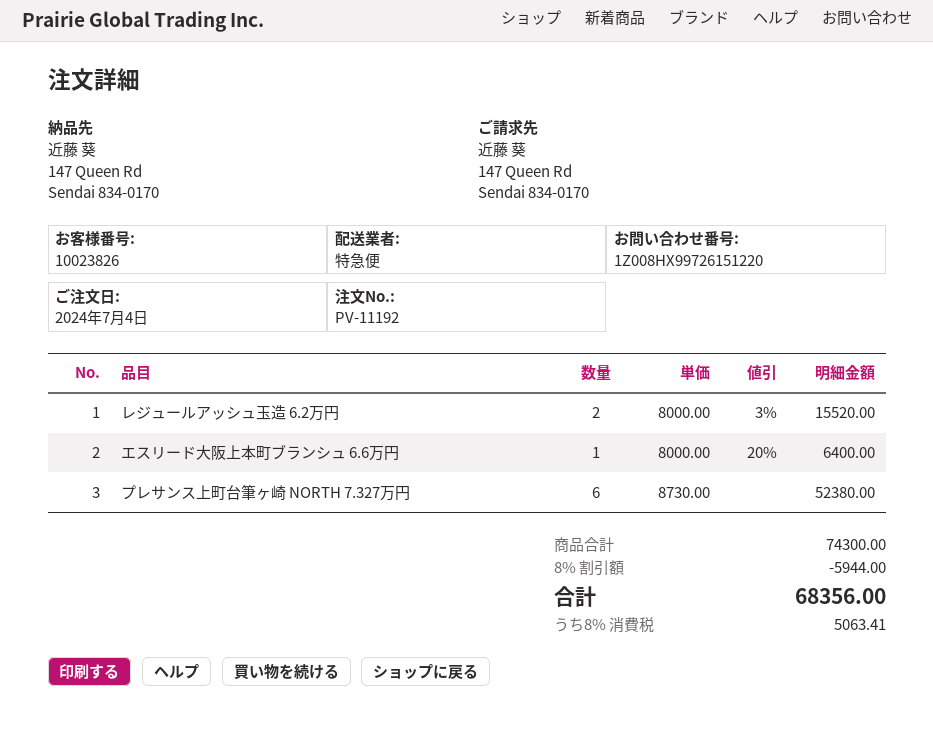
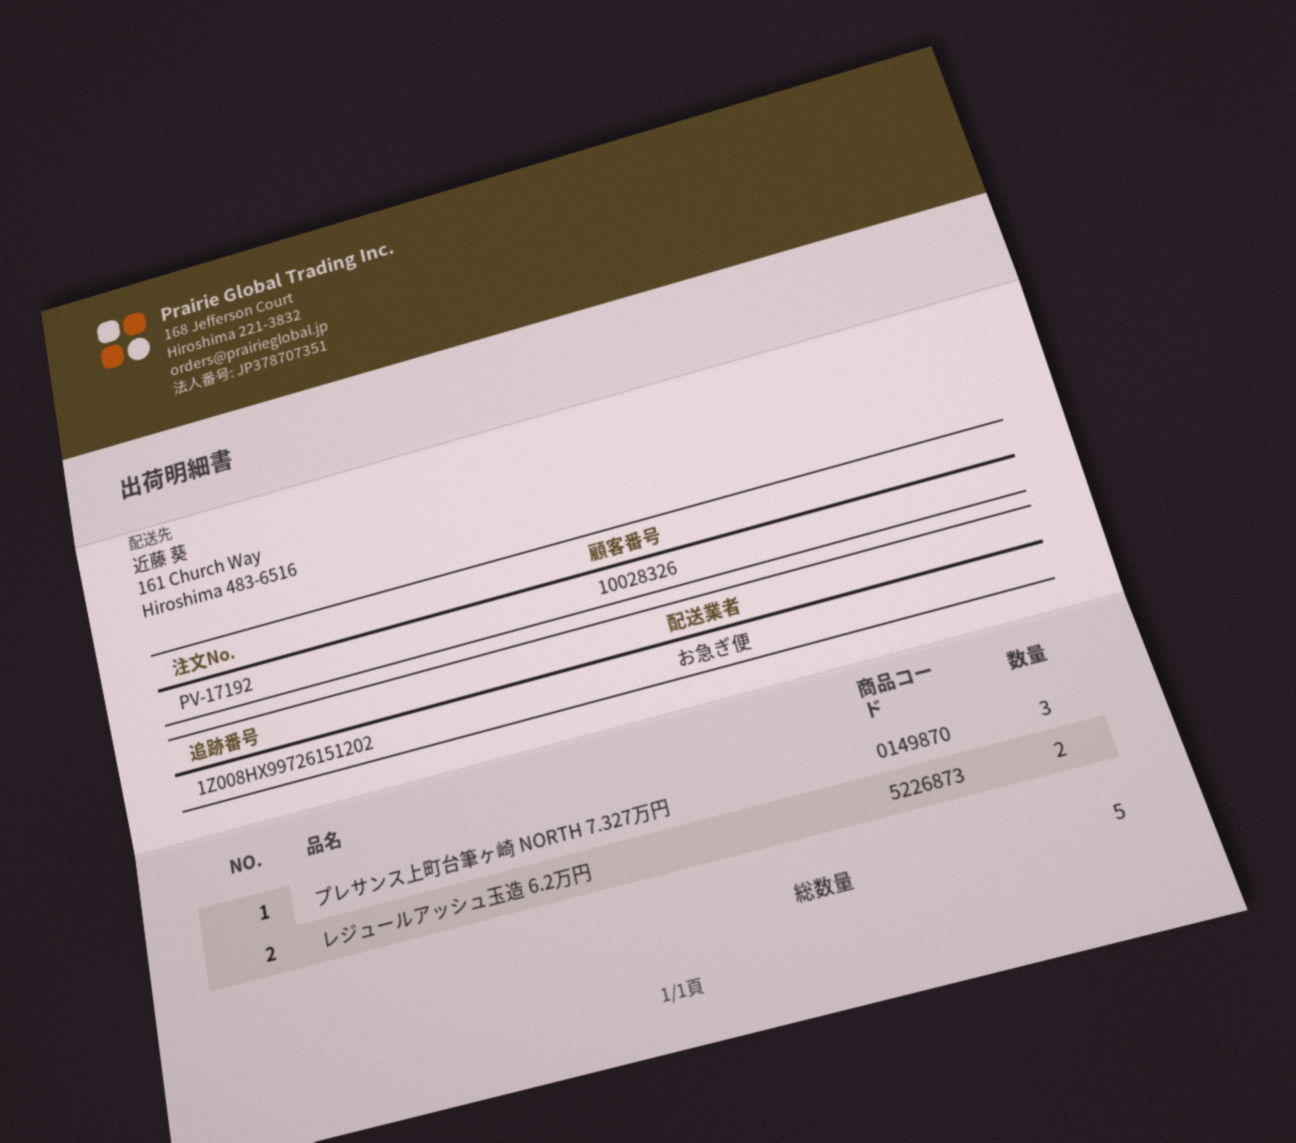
order number: PV-11192 -> PV-17192
customer number: 10023826 -> 10028326
tracking number: 1Z008HX99726151220 -> 1Z008HX99726151202
ship to: 147 Queen Rd, Sendai 834-0170 -> 161 Church Way, Hiroshima 483-6516
エスリード大阪上本町ブランシュ 6.6万円: 1 -> none
プレサンス上町台筆ヶ崎 NORTH 7.327万円: 6 -> 3

